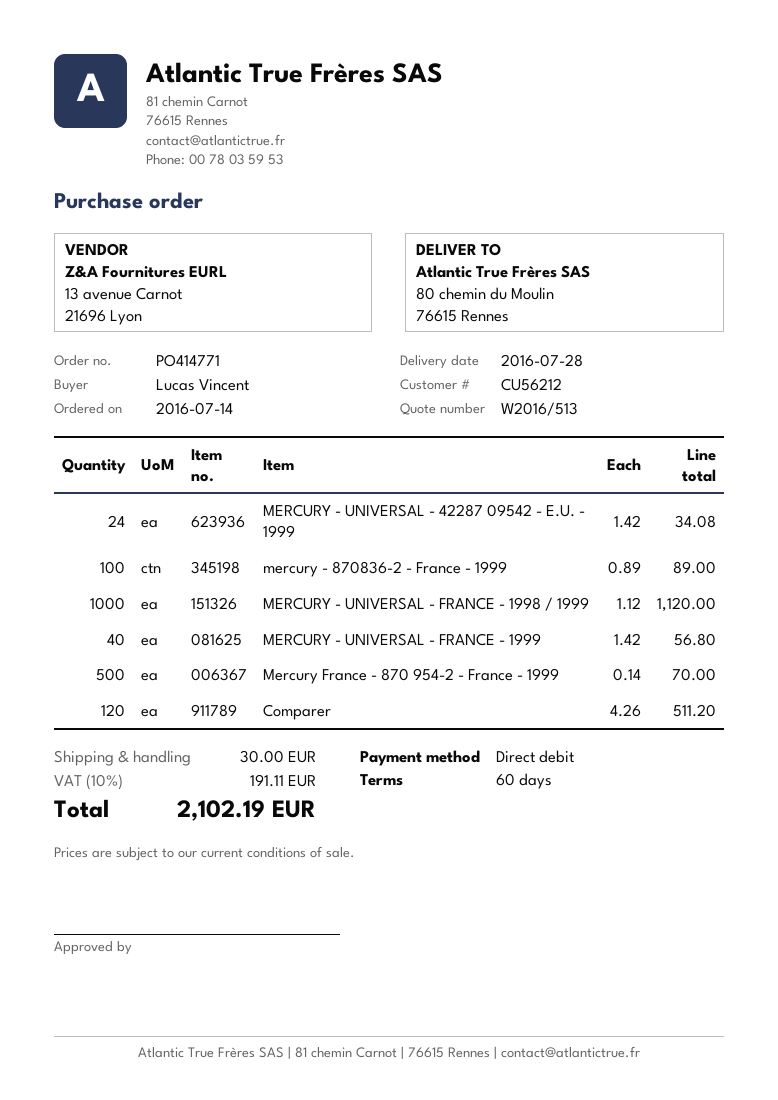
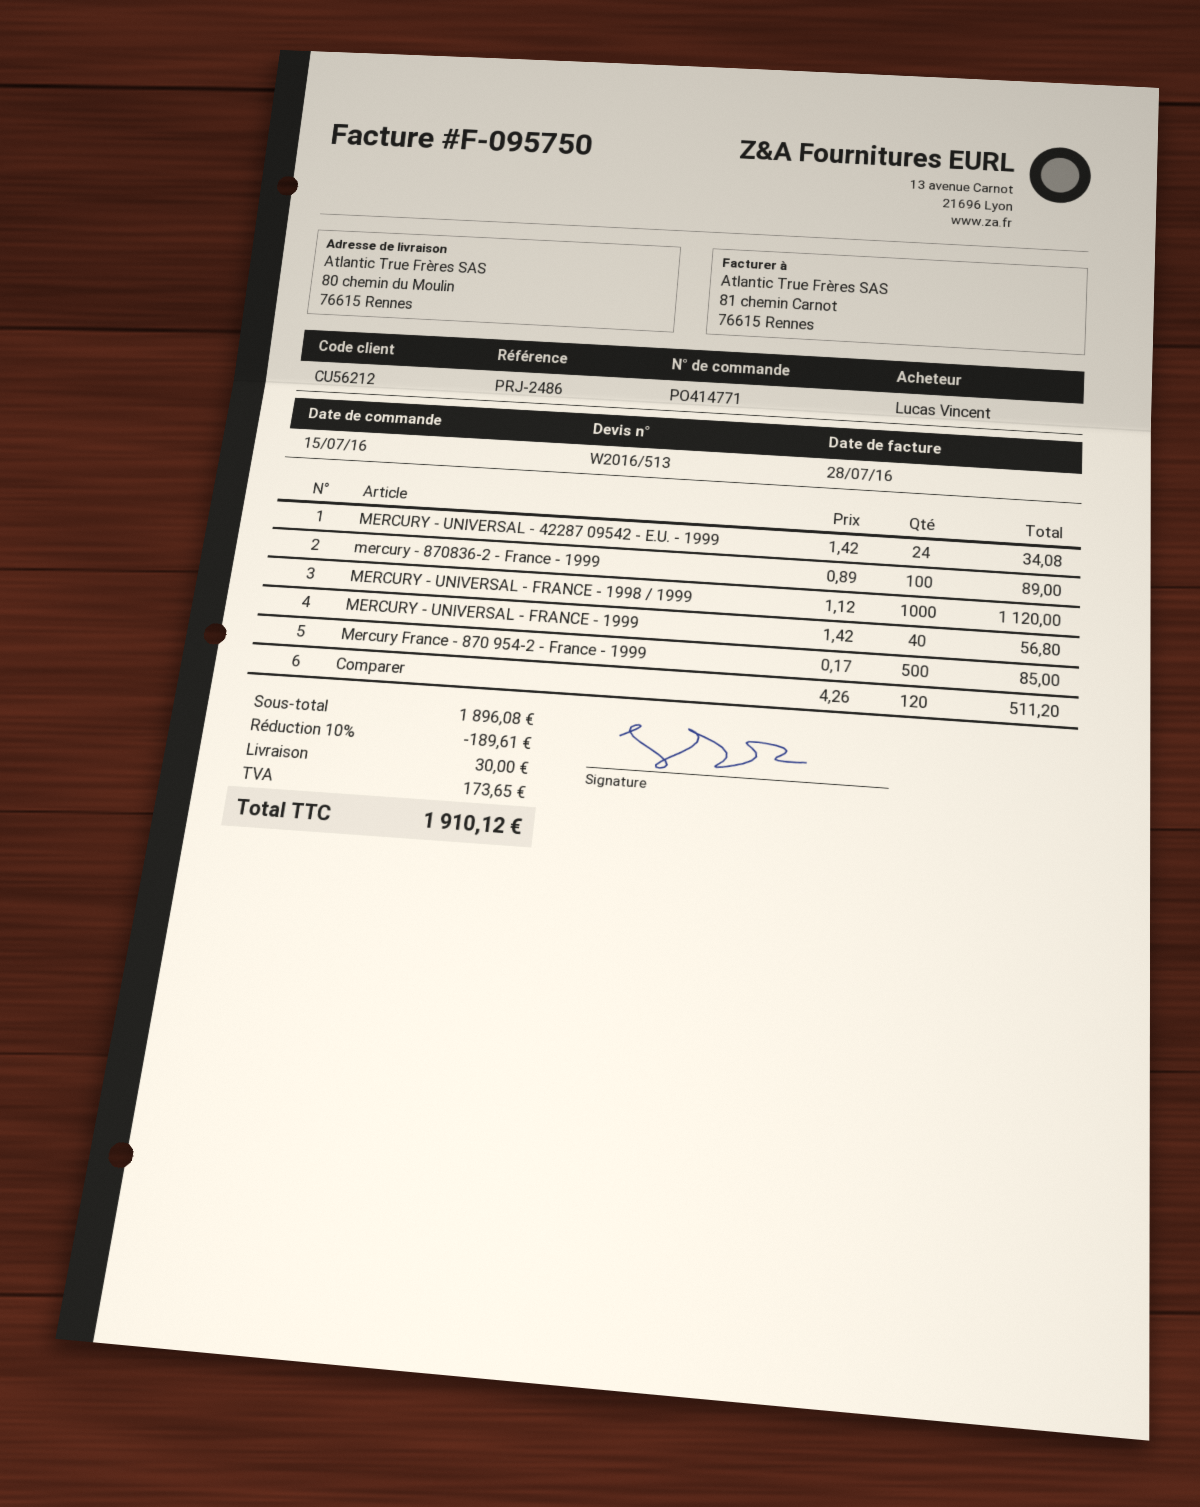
order date: 2016-07-14 -> 2016-07-15
Mercury France - 870 954-2 - France - 1999: 500 x 0.14 = 70.00 -> 500 x 0.17 = 85.00
discount: none -> 10% = 189.61
tax: 191.11 -> 173.65
total: 2102.19 -> 1910.12

